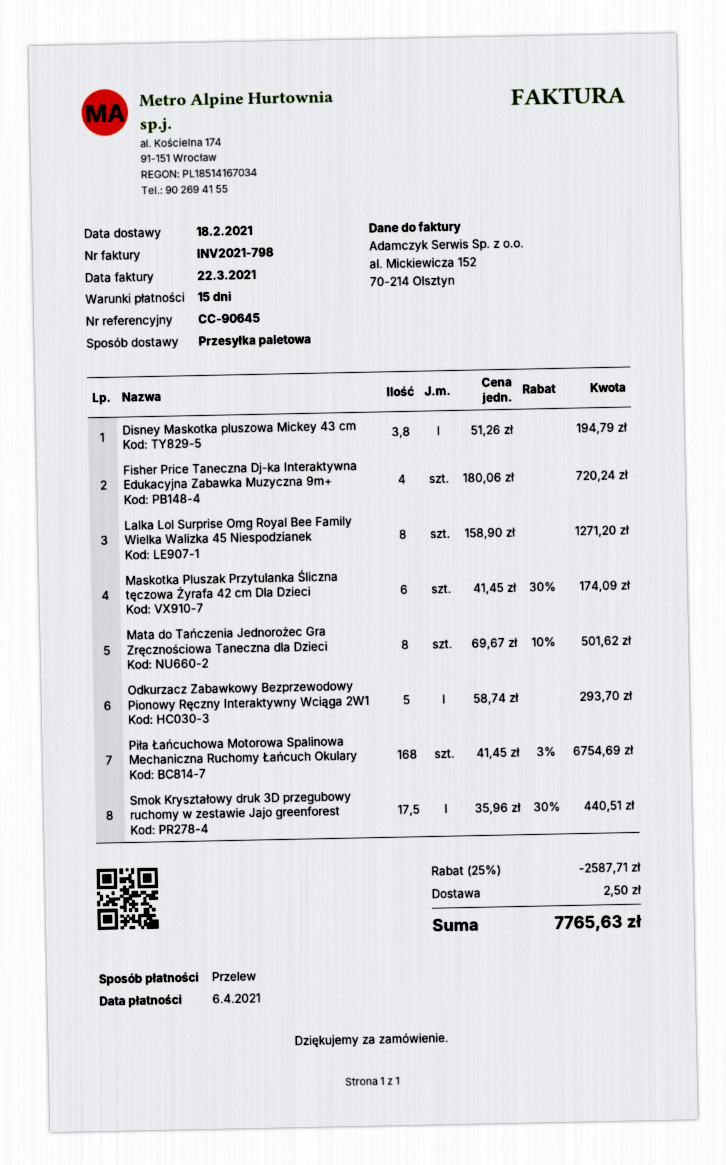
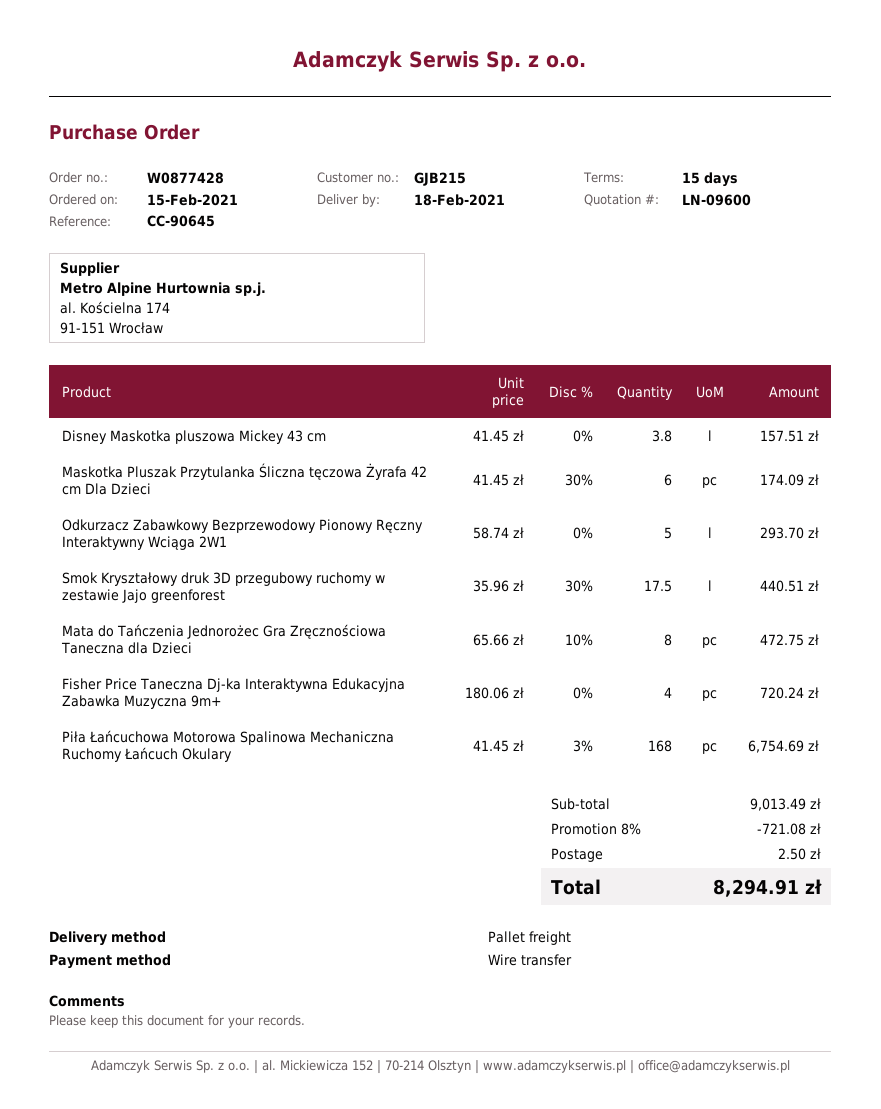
Disney Maskotka pluszowa Mickey 43 cm: 3.8 x 51.26 = 194.79 -> 3.8 x 41.45 = 157.51
Lalka Lol Surprise Omg Royal Bee Family Wielka Walizka 45 Niespodzianek: 8 x 158.90 = 1271.20 -> none
Mata do Tańczenia Jednorożec Gra Zręcznościowa Taneczna dla Dzieci: 8 x 69.67 - 10% = 501.62 -> 8 x 65.66 - 10% = 472.75
discount: 25% = 2587.71 -> 8% = 721.08
total: 7765.63 -> 8294.91

